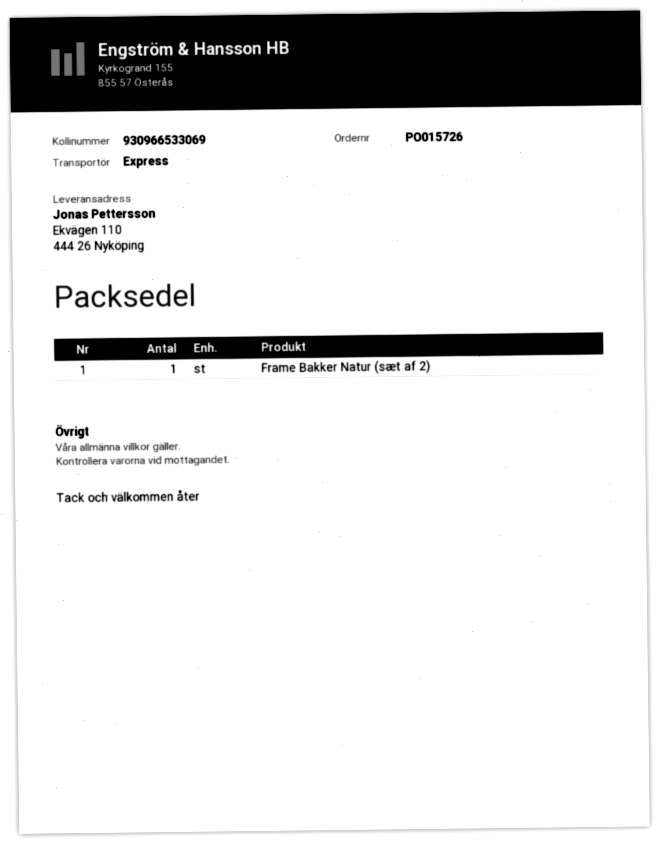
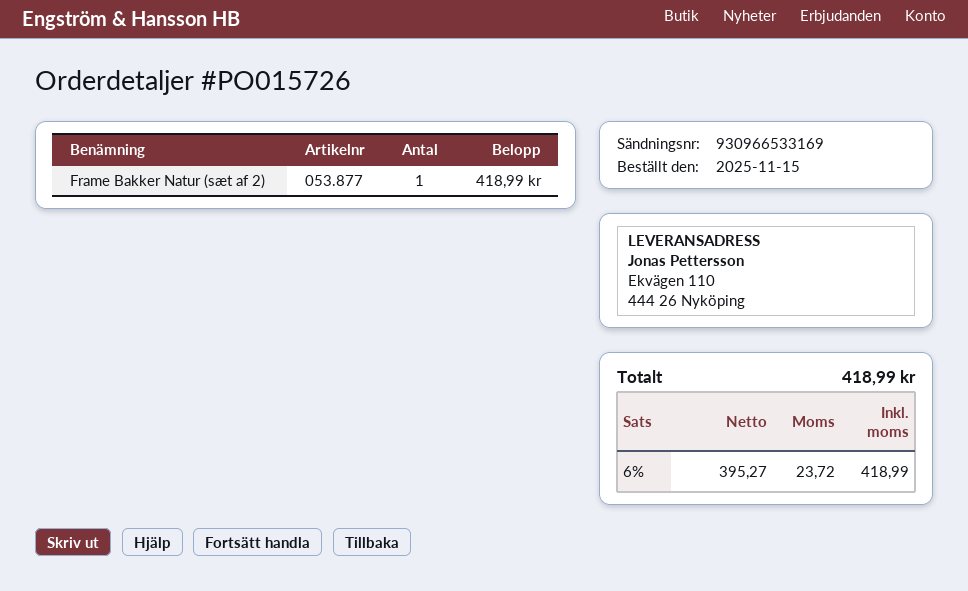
tracking number: 930966533069 -> 930966533169

